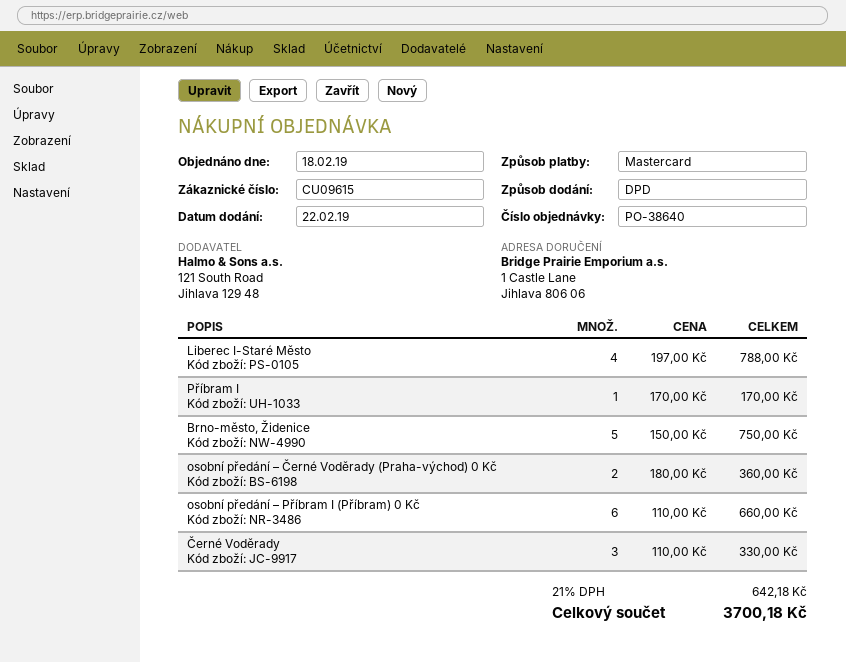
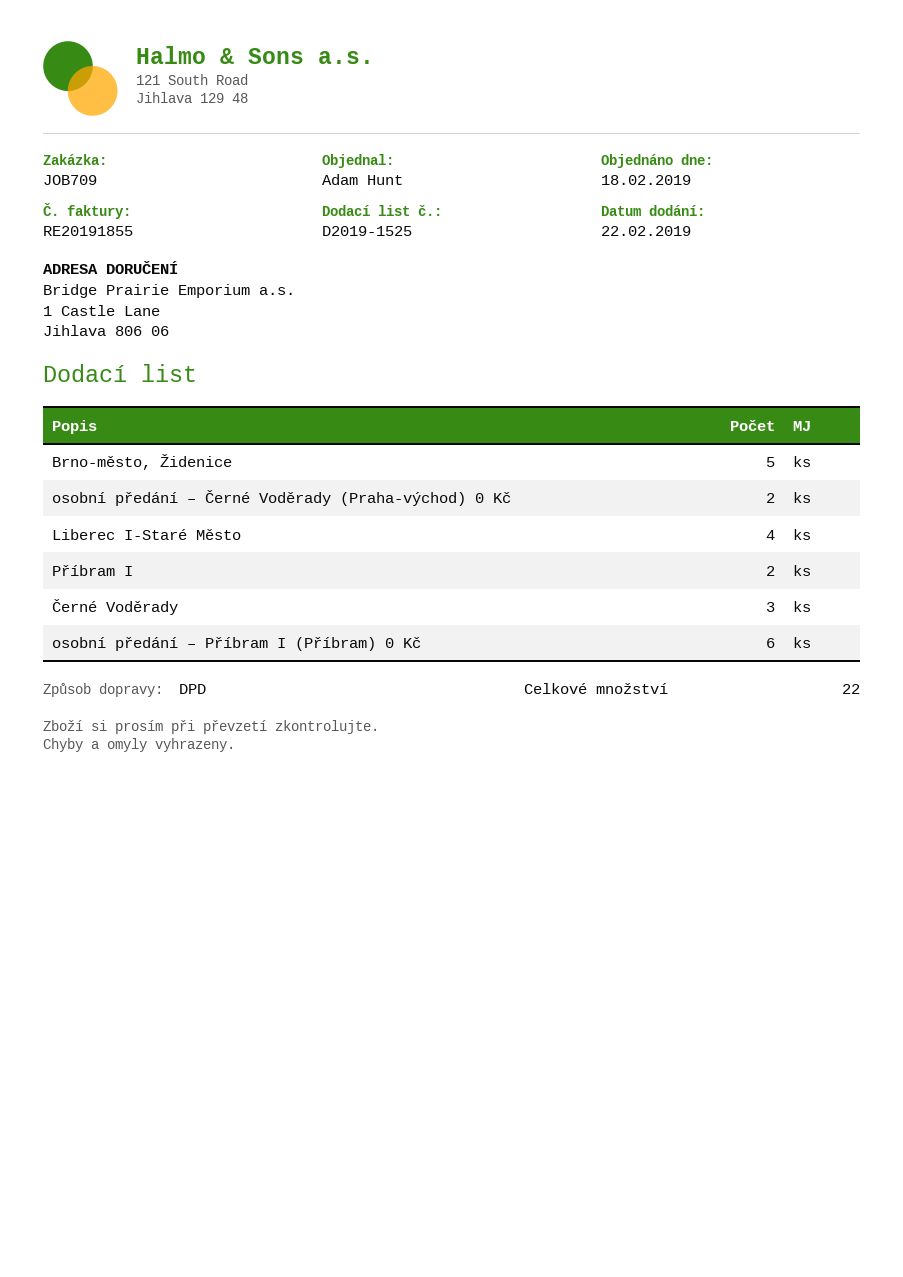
Příbram I: 1 -> 2

